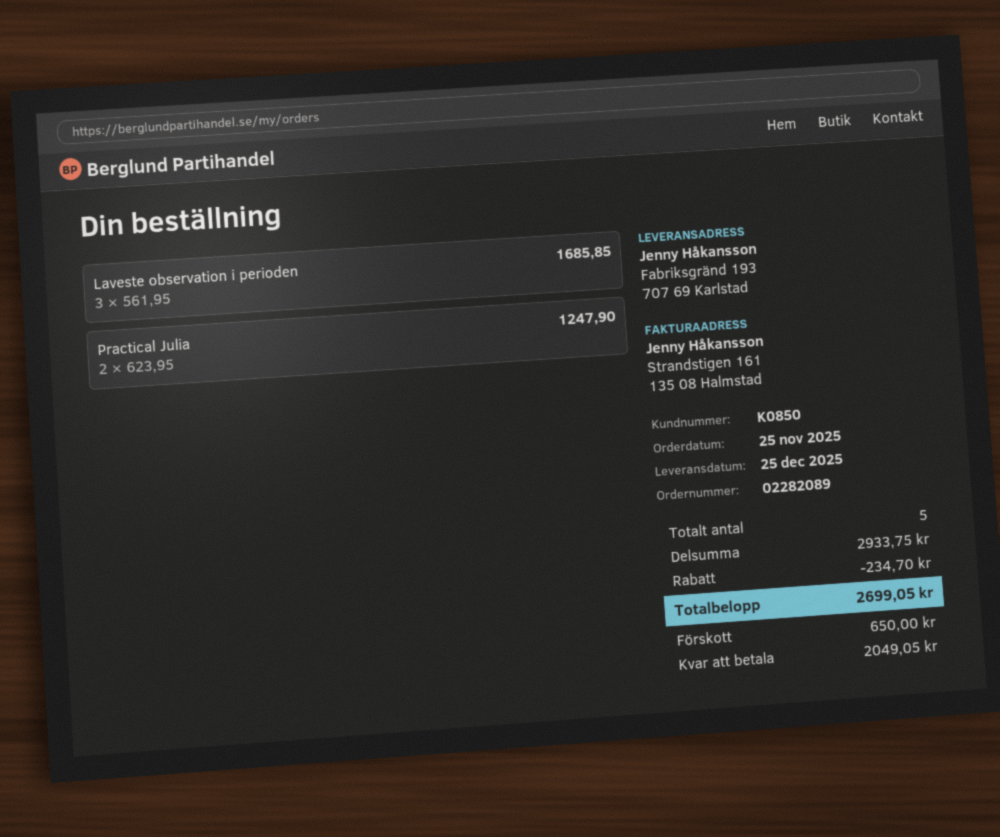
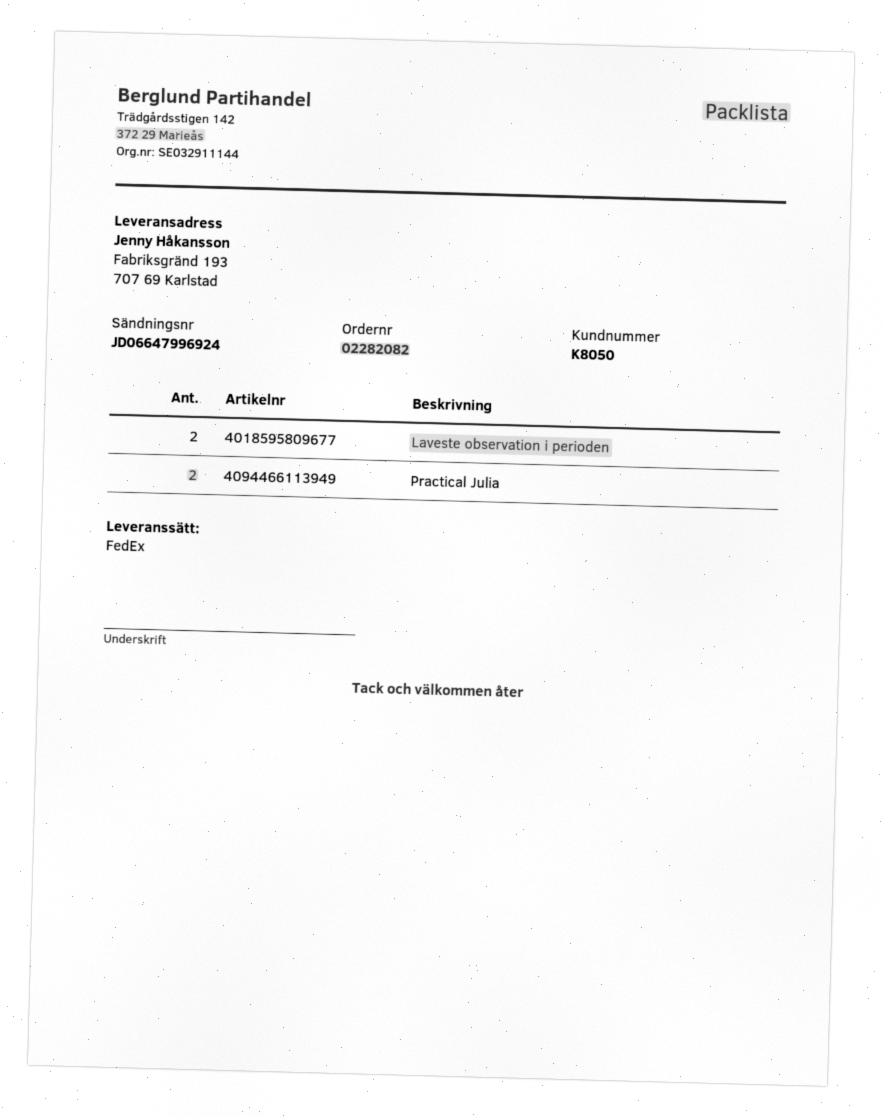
order number: 02282089 -> 02282082
customer number: K0850 -> K8050
Laveste observation i perioden: 3 -> 2

